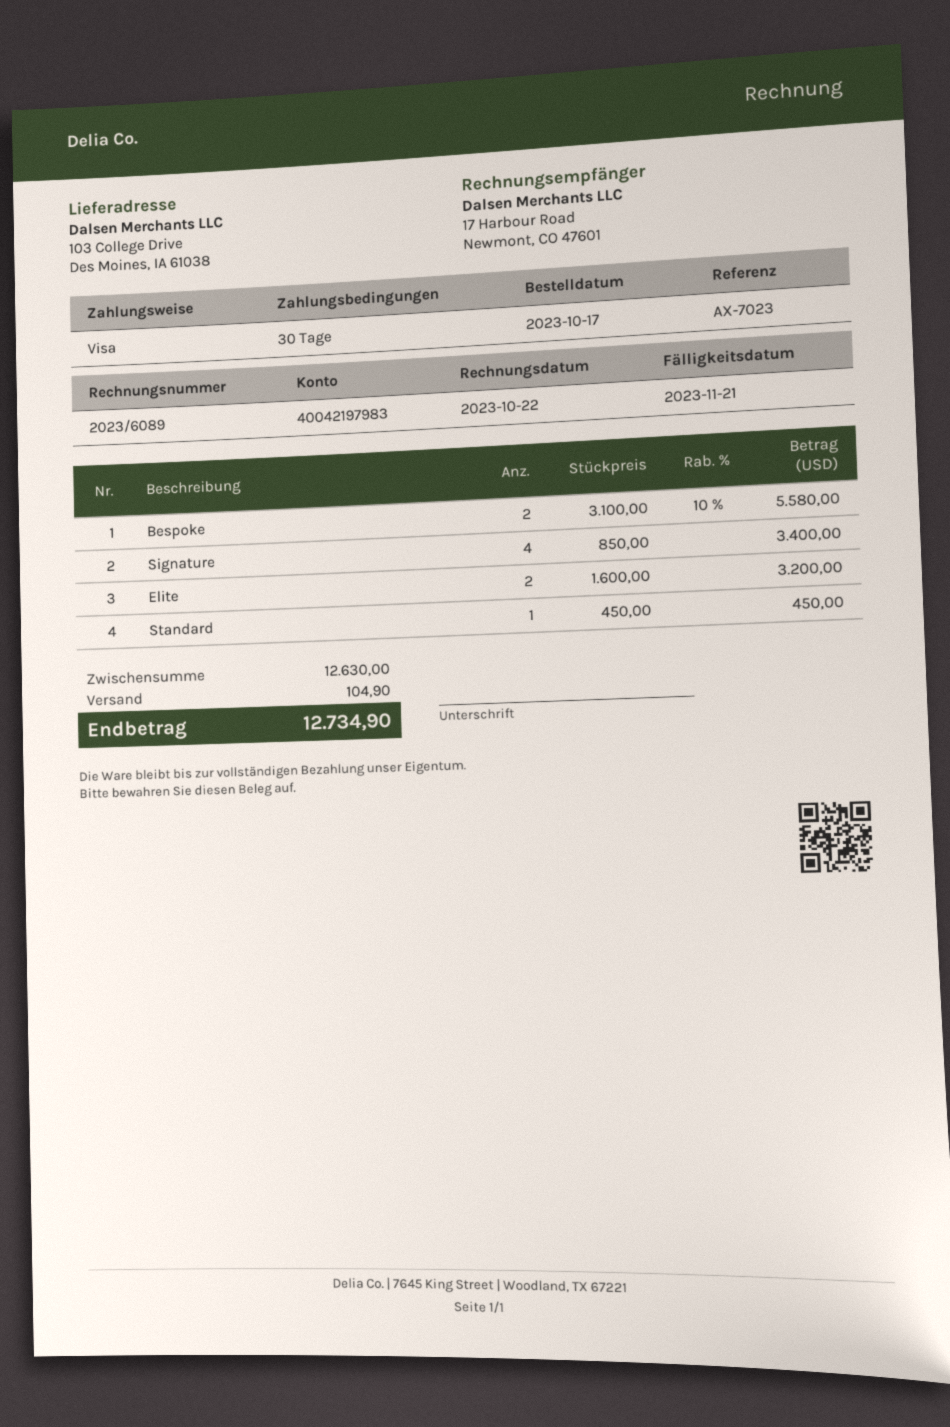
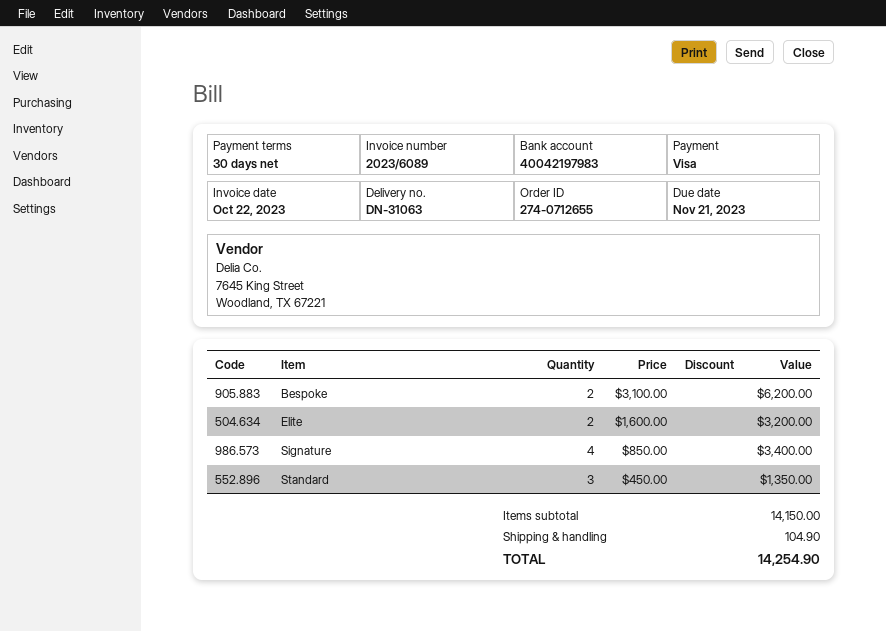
Bespoke: 2 x 3100.00 - 10% = 5580.00 -> 2 x 3100.00 = 6200.00
Standard: 1 x 450.00 = 450.00 -> 3 x 450.00 = 1350.00
subtotal: 12630.00 -> 14150.00
total: 12734.90 -> 14254.90

